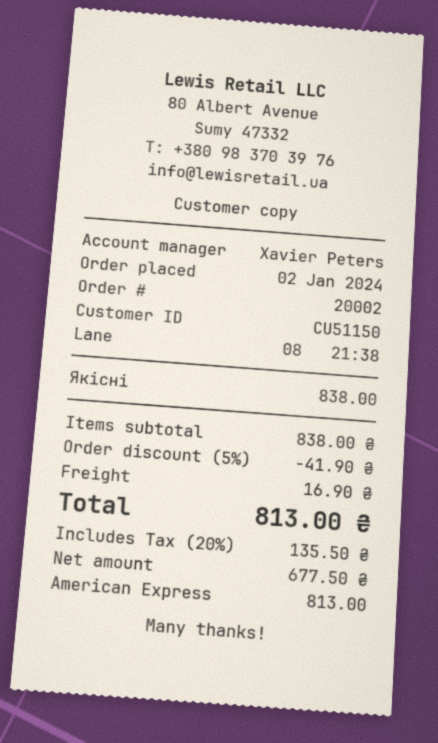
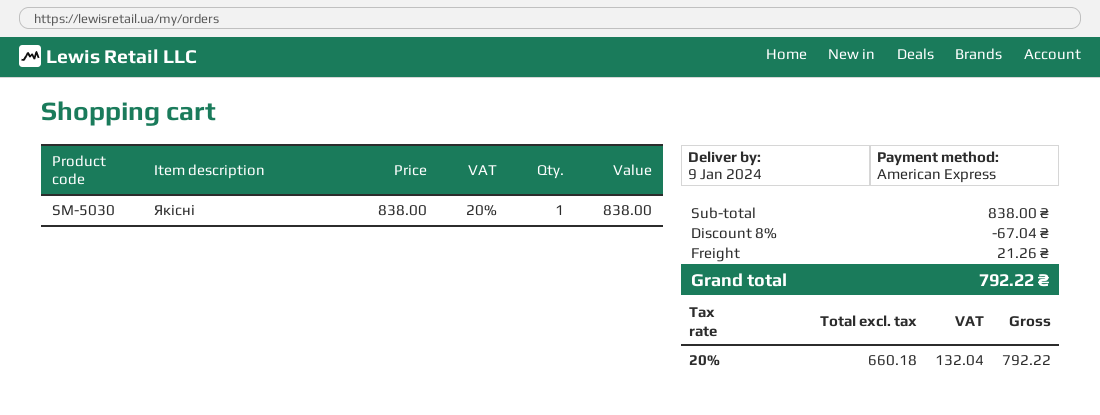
discount: 5% = 41.90 -> 8% = 67.04
shipping: 16.90 -> 21.26
net: 677.50 -> 660.18
tax: 20% = 135.50 -> 20% = 132.04
total: 813.00 -> 792.22

